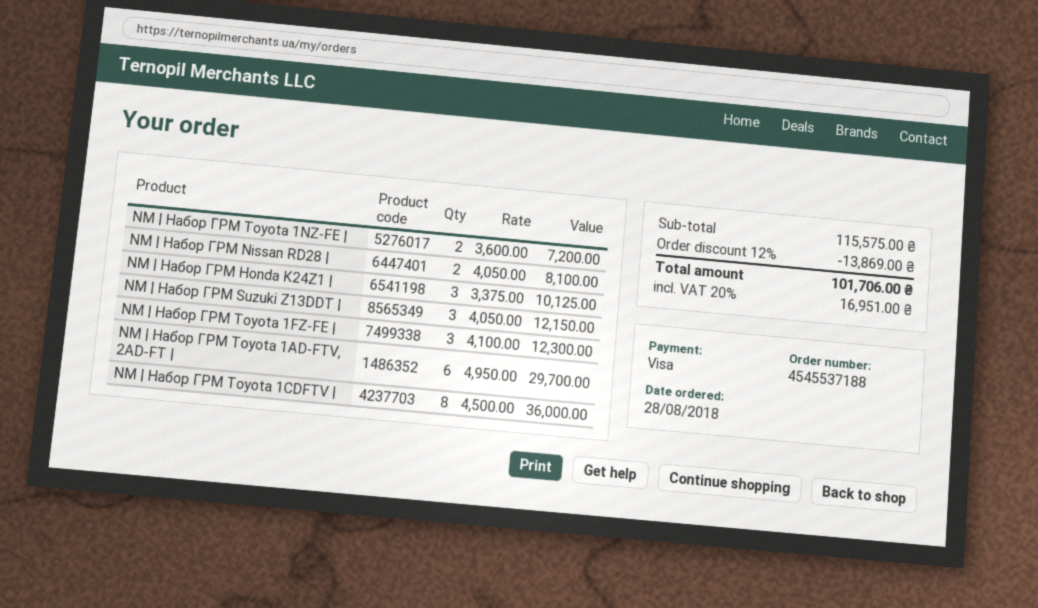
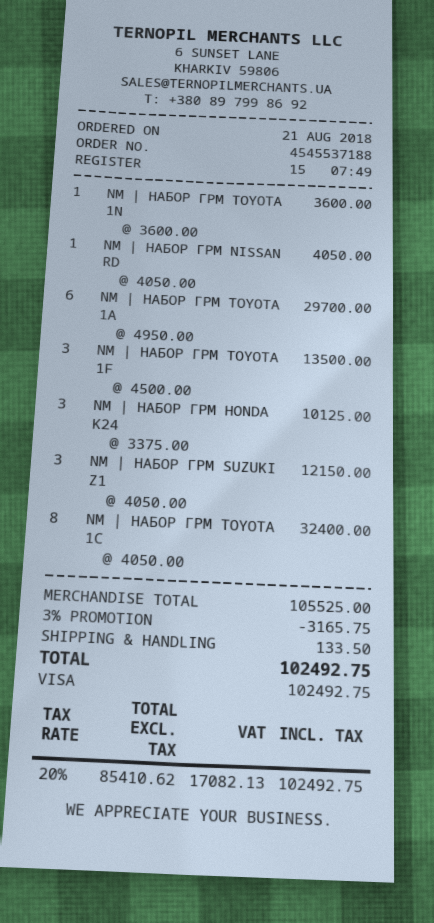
order date: 2018-08-28 -> 2018-08-21
NM | Набор ГРМ Toyota 1NZ-FE |: 2 x 3600.00 = 7200.00 -> 1 x 3600.00 = 3600.00
NM | Набор ГРМ Nissan RD28 |: 2 x 4050.00 = 8100.00 -> 1 x 4050.00 = 4050.00
NM | Набор ГРМ Toyota 1FZ-FE |: 3 x 4100.00 = 12300.00 -> 3 x 4500.00 = 13500.00
NM | Набор ГРМ Toyota 1CDFTV |: 8 x 4500.00 = 36000.00 -> 8 x 4050.00 = 32400.00
subtotal: 115575.00 -> 105525.00
discount: 12% = 13869.00 -> 3% = 3165.75
shipping: none -> 133.50
tax: 20% = 16951.00 -> 20% = 17082.13
total: 101706.00 -> 102492.75

